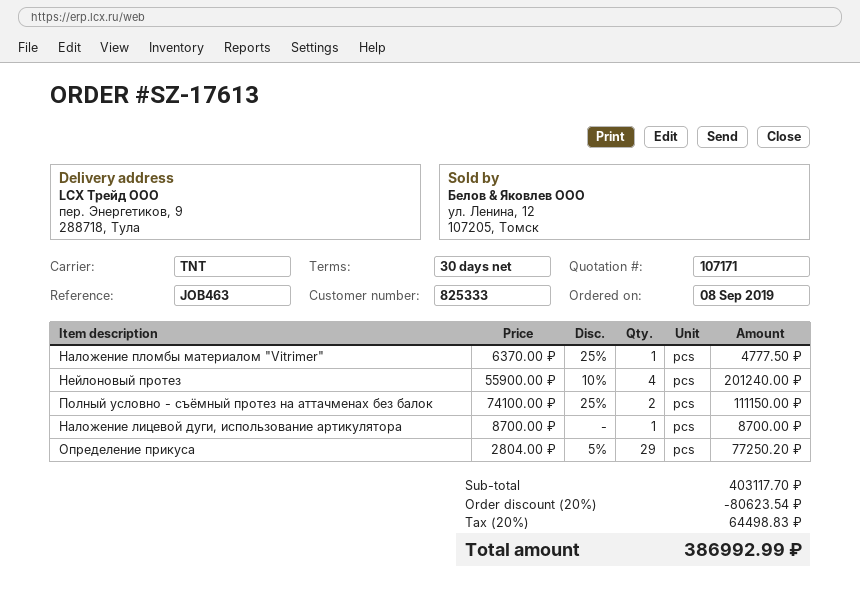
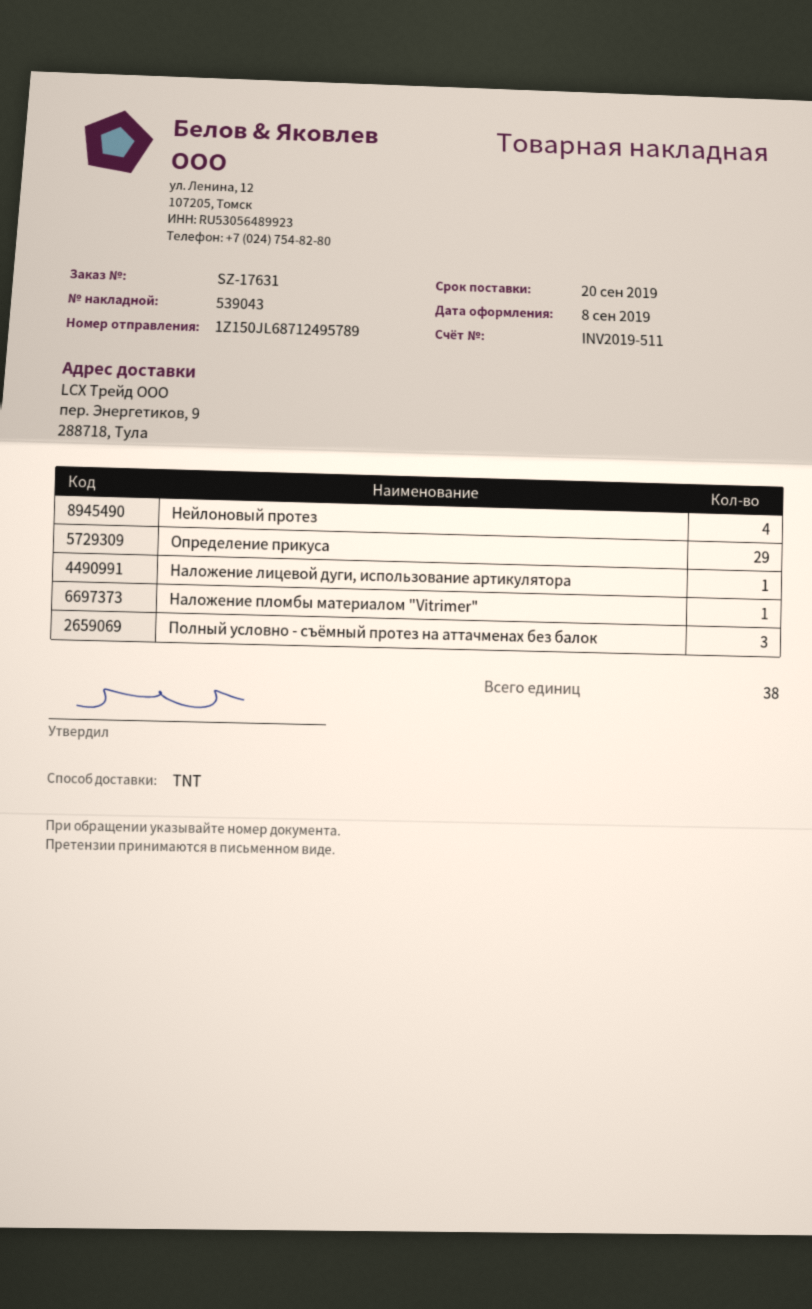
order number: SZ-17613 -> SZ-17631
Полный условно - съёмный протез на аттачменах без балок: 2 -> 3

